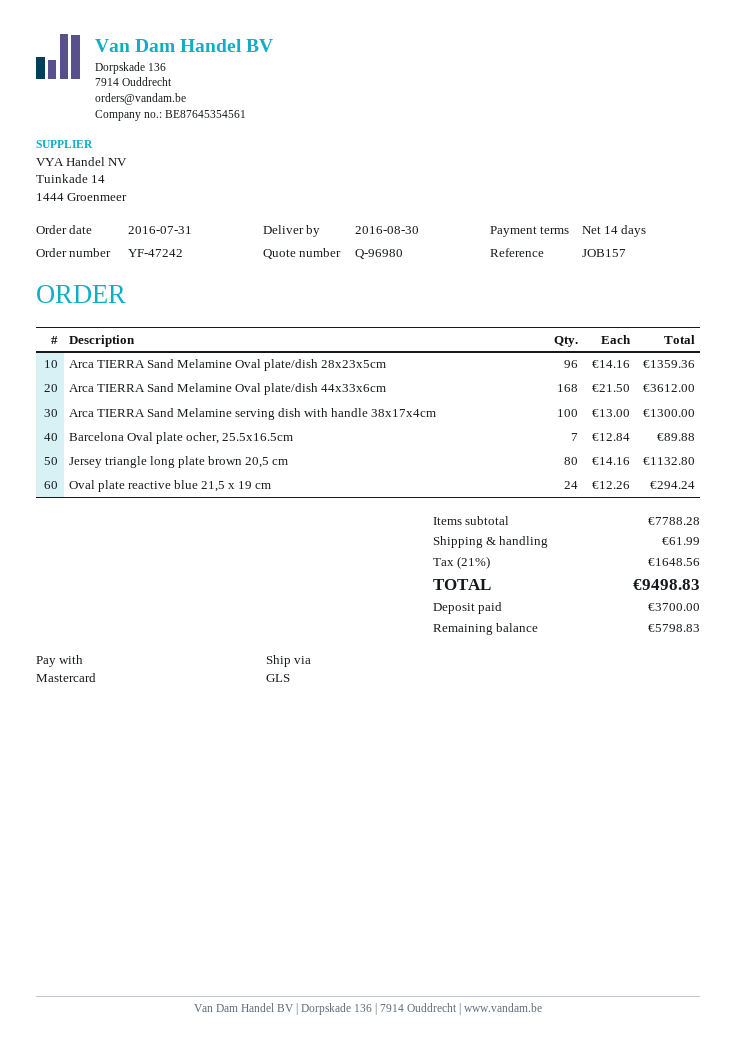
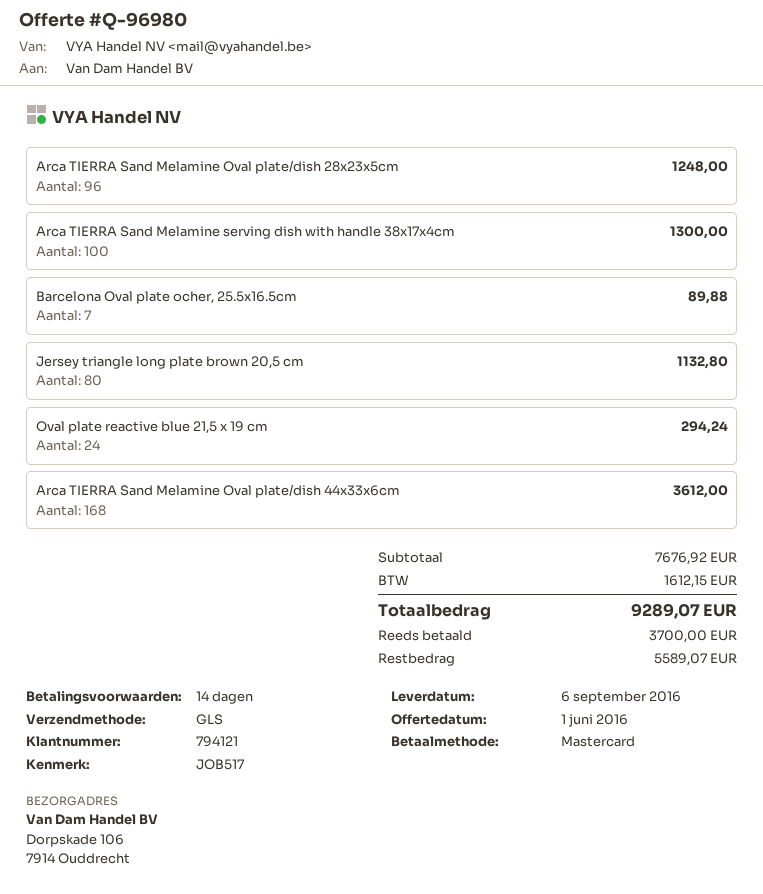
delivery date: 2016-08-30 -> 2016-09-06
reference: JOB157 -> JOB517
Arca TIERRA Sand Melamine Oval plate/dish 28x23x5cm: 96 for 1359.36 -> 96 for 1248.00
subtotal: 7788.28 -> 7676.92
shipping: 61.99 -> none
tax: 1648.56 -> 1612.15
total: 9498.83 -> 9289.07
balance: 5798.83 -> 5589.07

